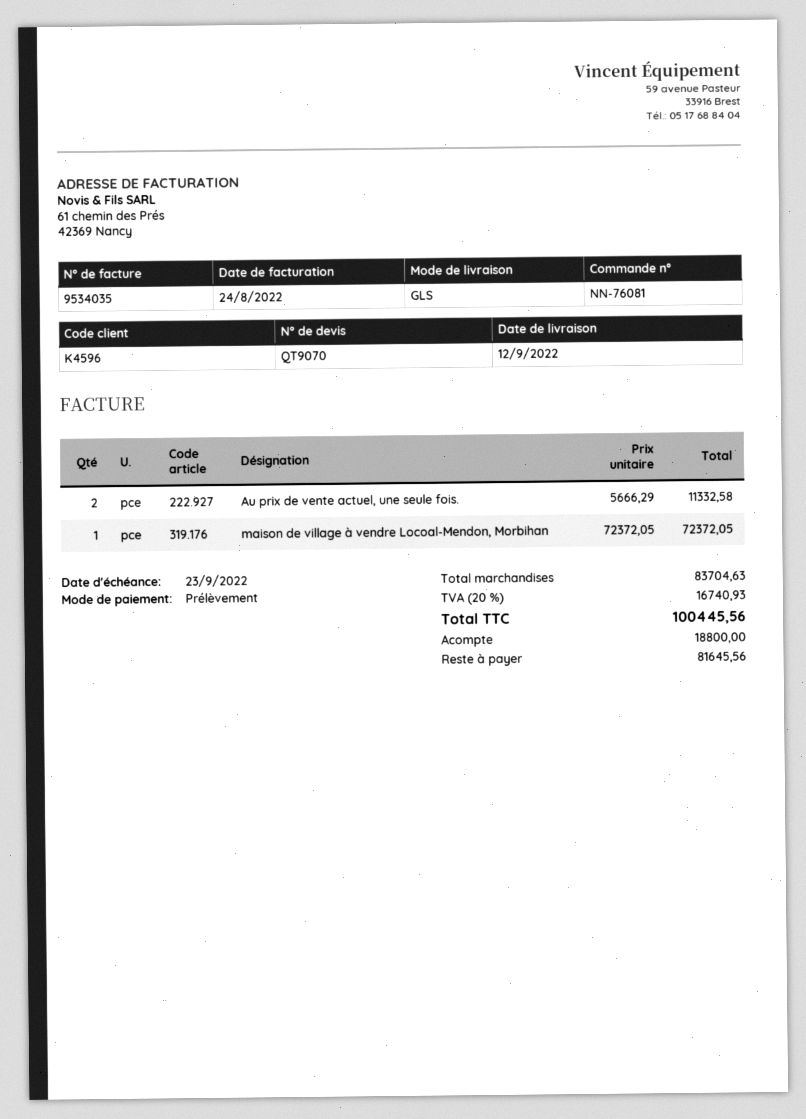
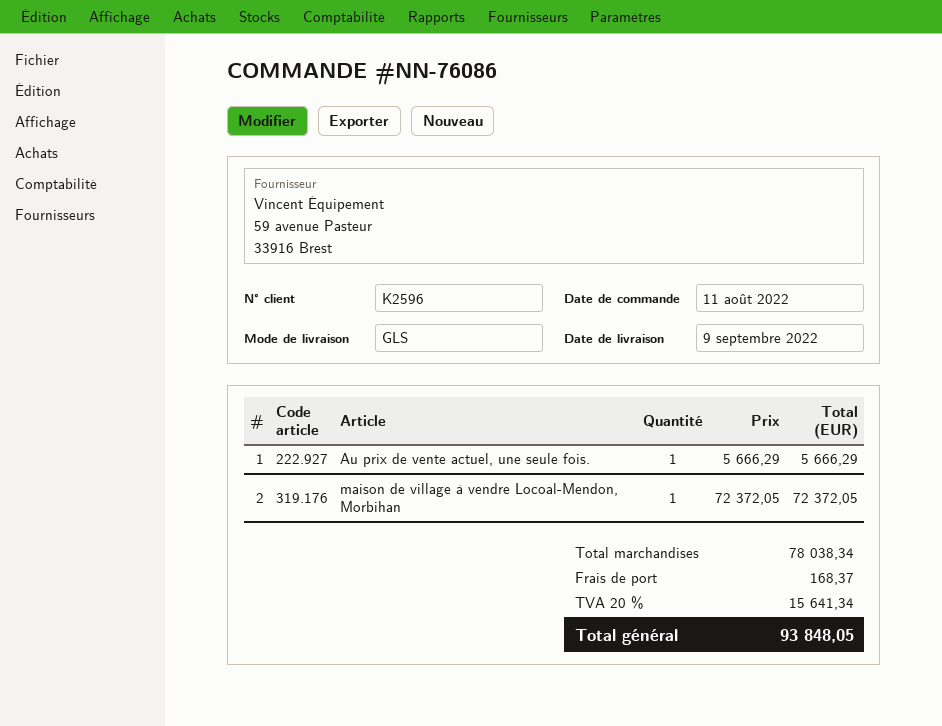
order number: NN-76081 -> NN-76086
delivery date: 2022-09-12 -> 2022-09-09
customer number: K4596 -> K2596
Au prix de vente actuel, une seule fois.: 2 x 5666.29 = 11332.58 -> 1 x 5666.29 = 5666.29
subtotal: 83704.63 -> 78038.34
shipping: none -> 168.37
tax: 20% = 16740.93 -> 20% = 15641.34
total: 100445.56 -> 93848.05

